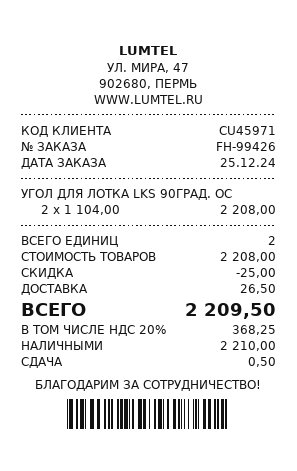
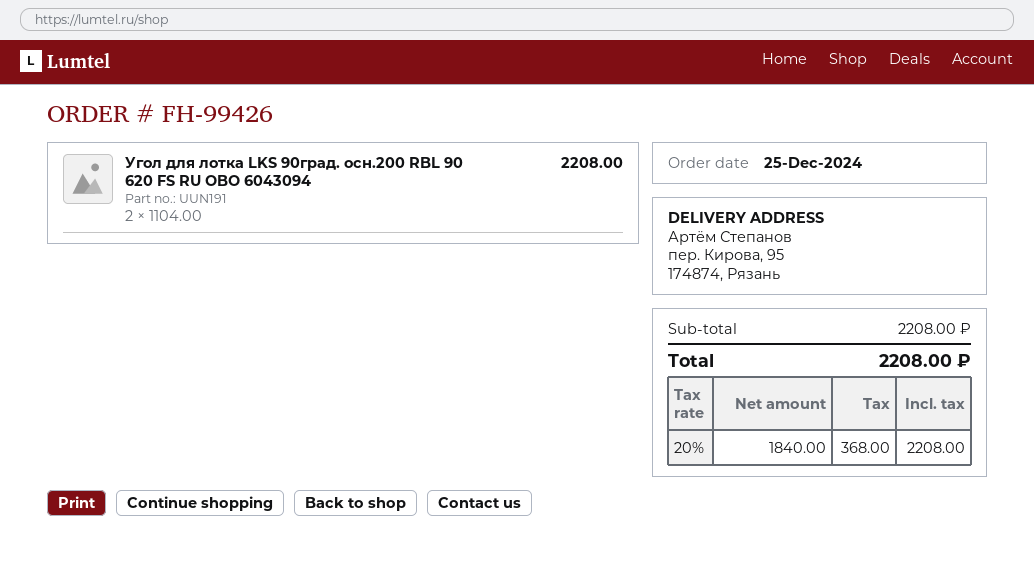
discount: 25.00 -> none
shipping: 26.50 -> none
tax: 20% = 368.25 -> 20% = 368.00
total: 2209.50 -> 2208.00

